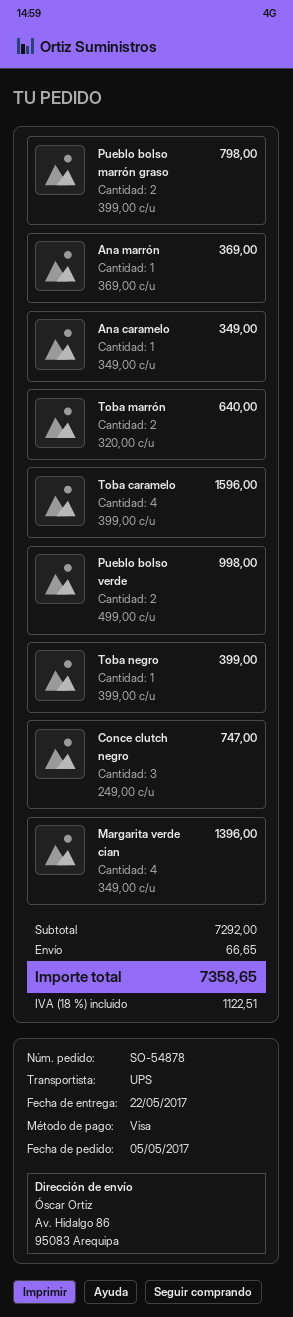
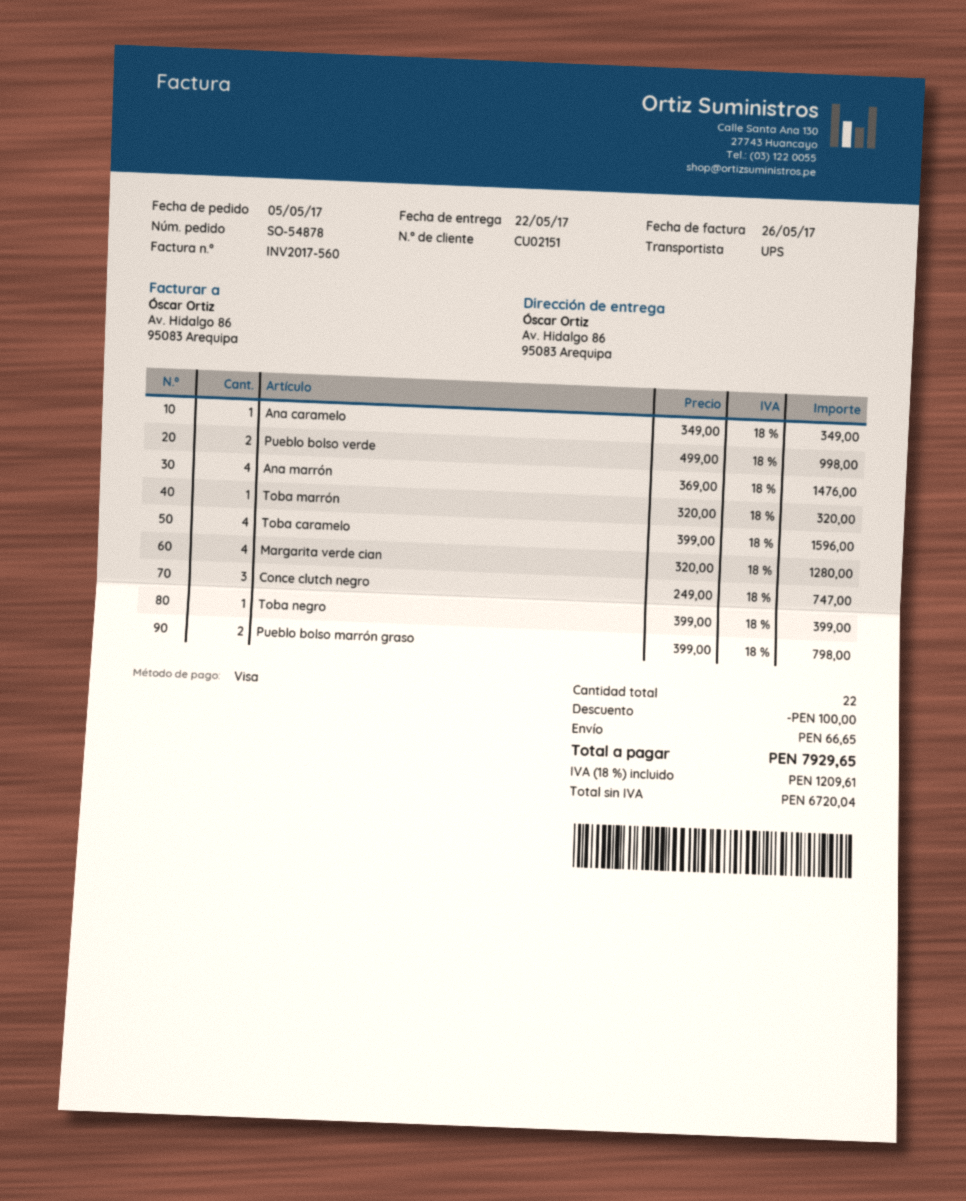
Ana marrón: 1 x 369.00 = 369.00 -> 4 x 369.00 = 1476.00
Toba marrón: 2 x 320.00 = 640.00 -> 1 x 320.00 = 320.00
Margarita verde cian: 4 x 349.00 = 1396.00 -> 4 x 320.00 = 1280.00
discount: none -> 100.00
tax: 18% = 1122.51 -> 18% = 1209.61
total: 7358.65 -> 7929.65

